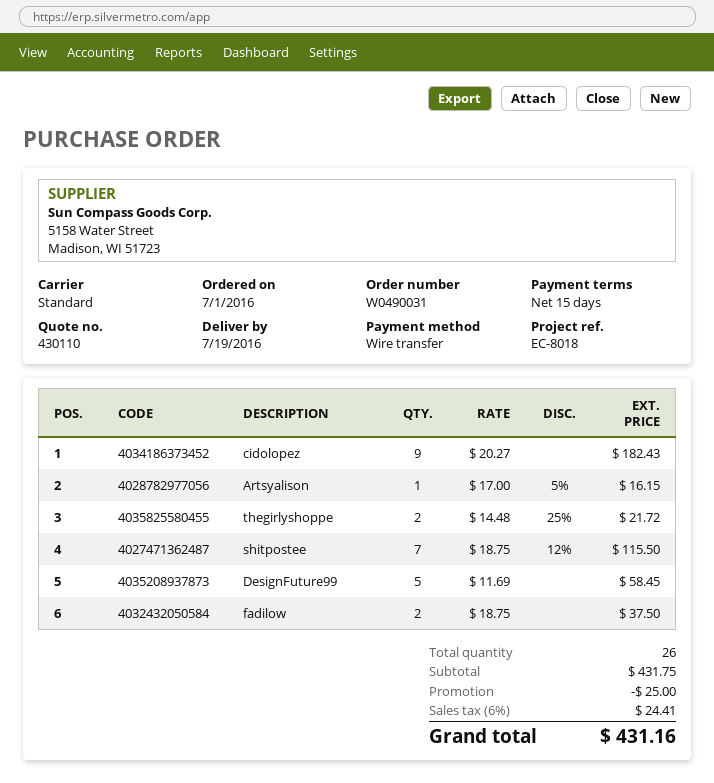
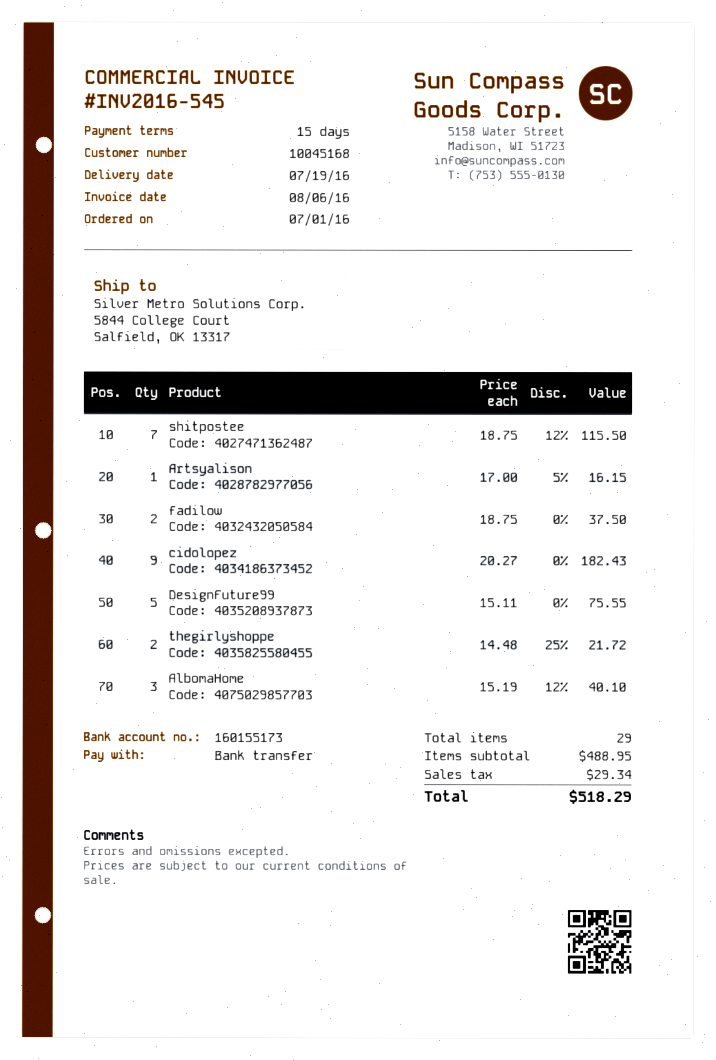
DesignFuture99: 5 x 11.69 = 58.45 -> 5 x 15.11 = 75.55
AlbomaHome: none -> 3 x 15.19 - 12% = 40.10
total quantity: 26 -> 29
subtotal: 431.75 -> 488.95
discount: 25.00 -> none
tax: 24.41 -> 29.34
total: 431.16 -> 518.29

